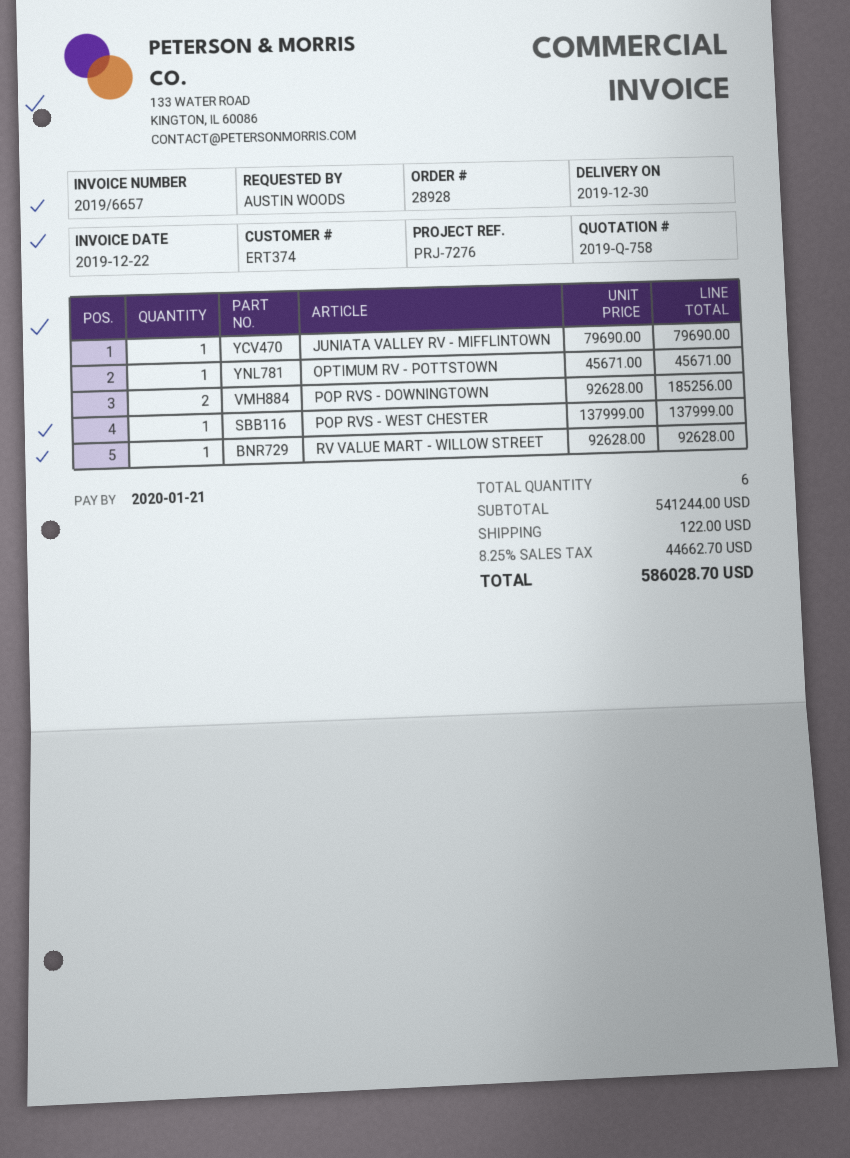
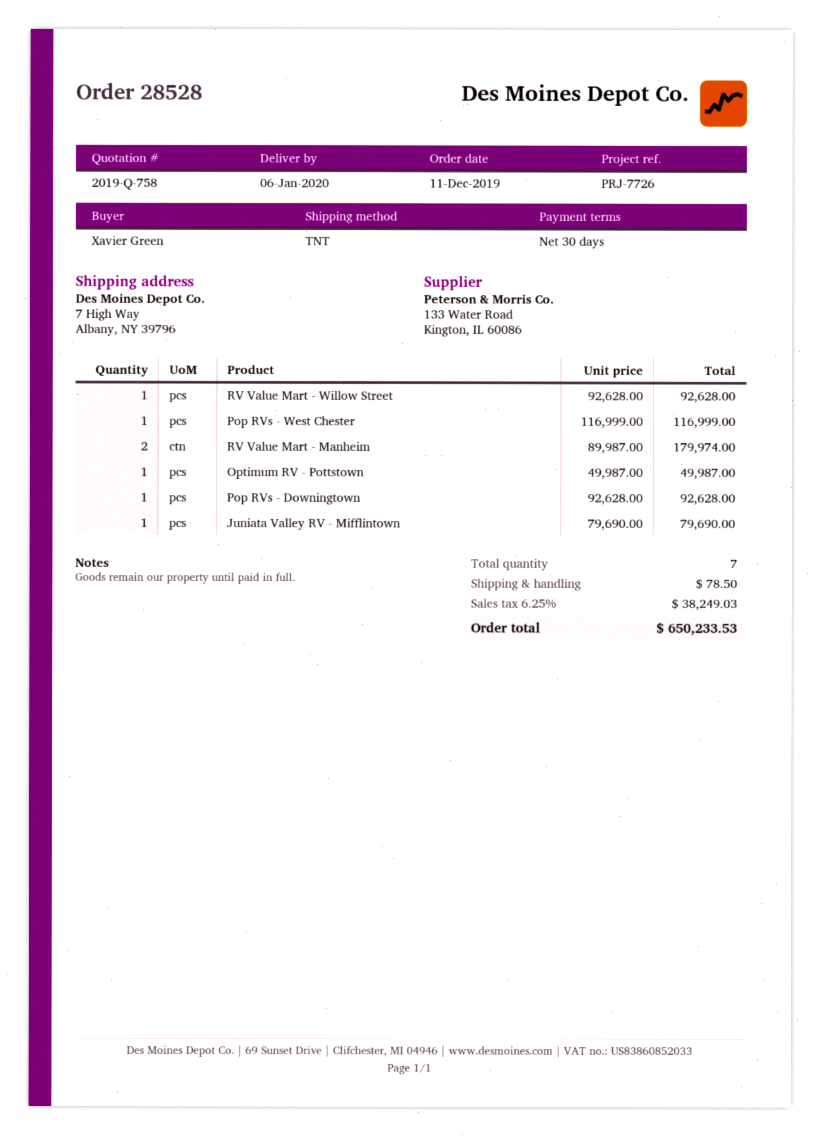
order number: 28928 -> 28528
delivery date: 2019-12-30 -> 2020-01-06
reference: PRJ-7276 -> PRJ-7726
ordered by: AUSTIN WOODS -> Xavier Green
OPTIMUM RV - POTTSTOWN: 1 x 45671.00 = 45671.00 -> 1 x 49987.00 = 49987.00
POP RVS - DOWNINGTOWN: 2 x 92628.00 = 185256.00 -> 1 x 92628.00 = 92628.00
POP RVS - WEST CHESTER: 1 x 137999.00 = 137999.00 -> 1 x 116999.00 = 116999.00
RV Value Mart - Manheim: none -> 2 x 89987.00 = 179974.00
total quantity: 6 -> 7
shipping: 122.00 -> 78.50
tax: 8.25% = 44662.70 -> 6.25% = 38249.03
total: 586028.70 -> 650233.53

